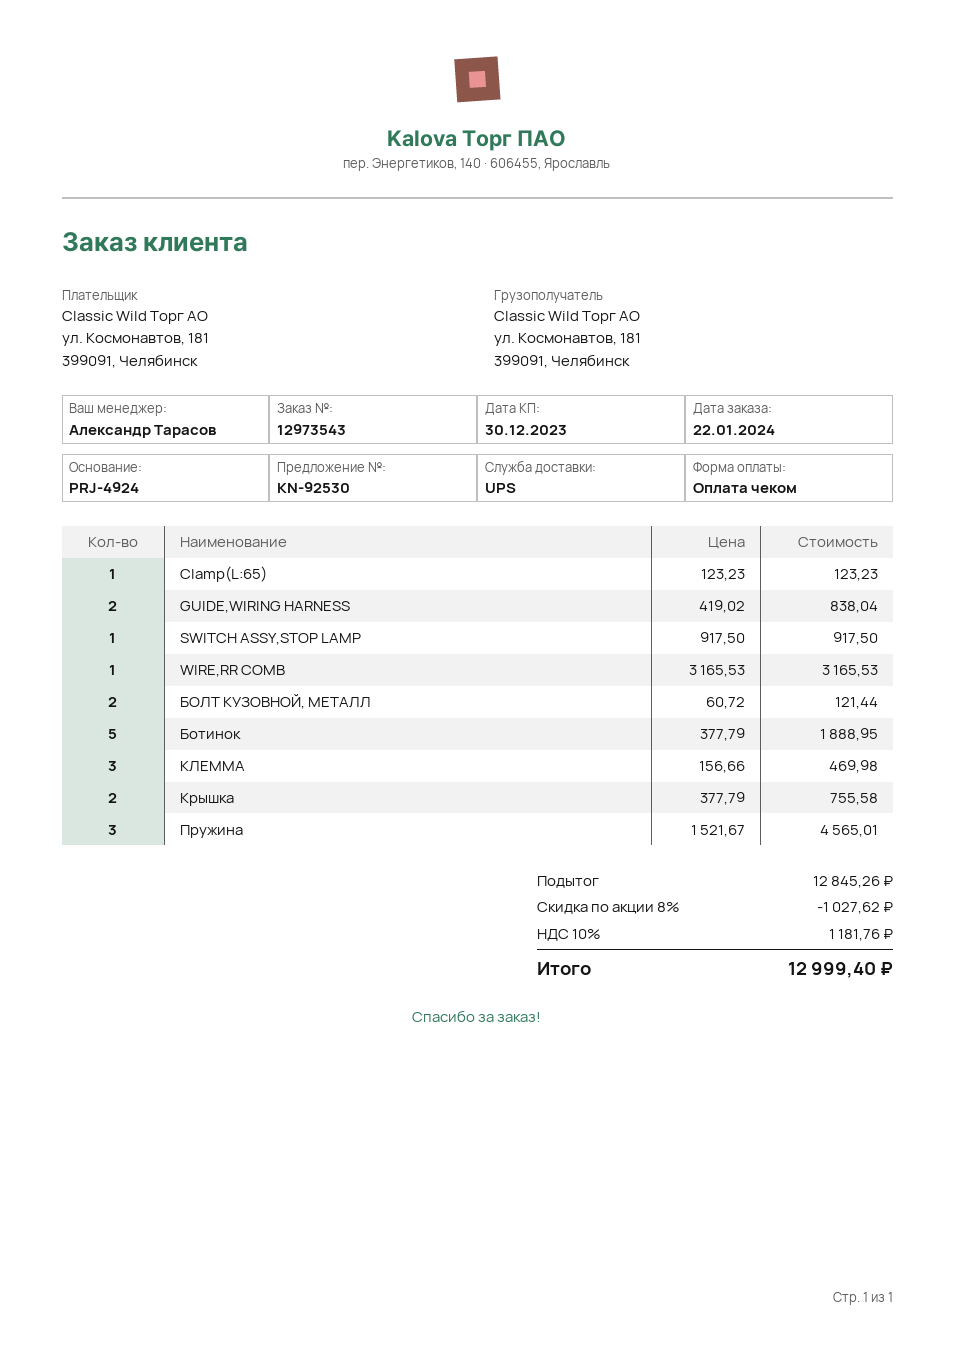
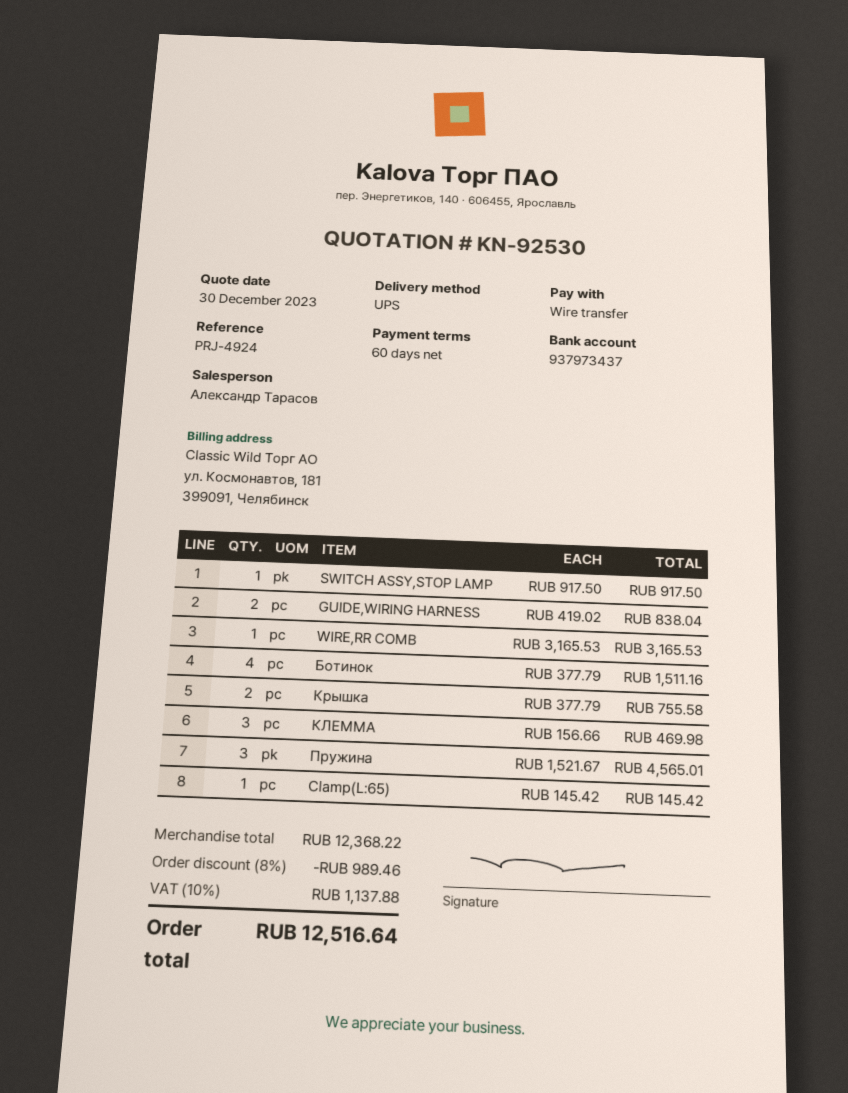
payment method: cheque -> bank transfer
Clamp(L:65): 1 x 123.23 = 123.23 -> 1 x 145.42 = 145.42
БОЛТ КУЗОВНОЙ, МЕТАЛЛ: 2 x 60.72 = 121.44 -> none
Ботинок: 5 x 377.79 = 1888.95 -> 4 x 377.79 = 1511.16
subtotal: 12845.26 -> 12368.22
discount: 8% = 1027.62 -> 8% = 989.46
tax: 10% = 1181.76 -> 10% = 1137.88
total: 12999.40 -> 12516.64

